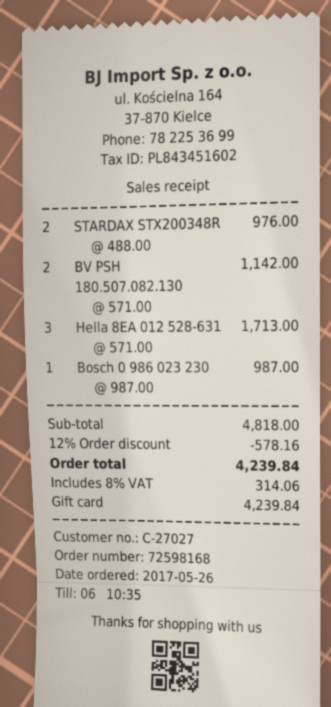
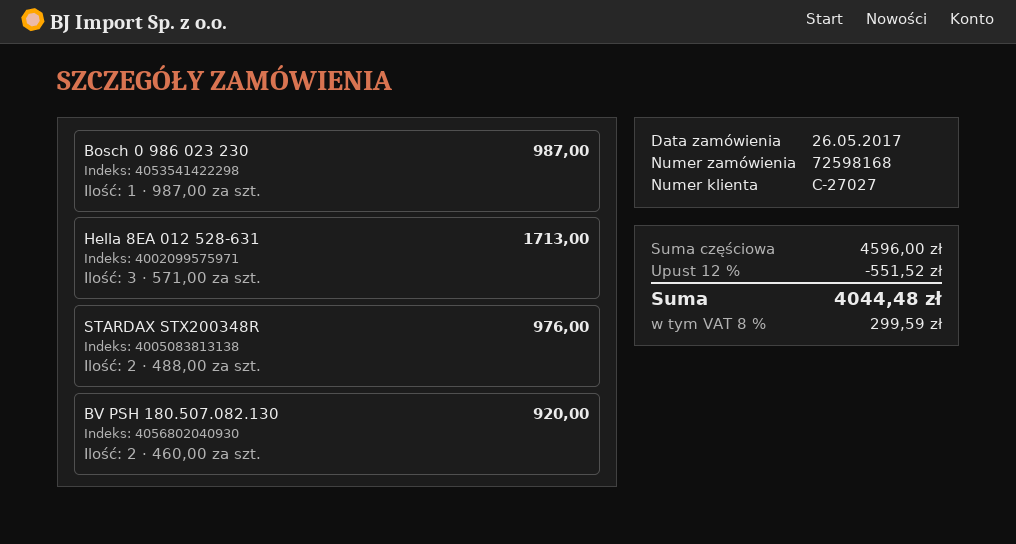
BV PSH 180.507.082.130: 2 x 571.00 = 1142.00 -> 2 x 460.00 = 920.00
subtotal: 4818.00 -> 4596.00
discount: 12% = 578.16 -> 12% = 551.52
tax: 8% = 314.06 -> 8% = 299.59
total: 4239.84 -> 4044.48

